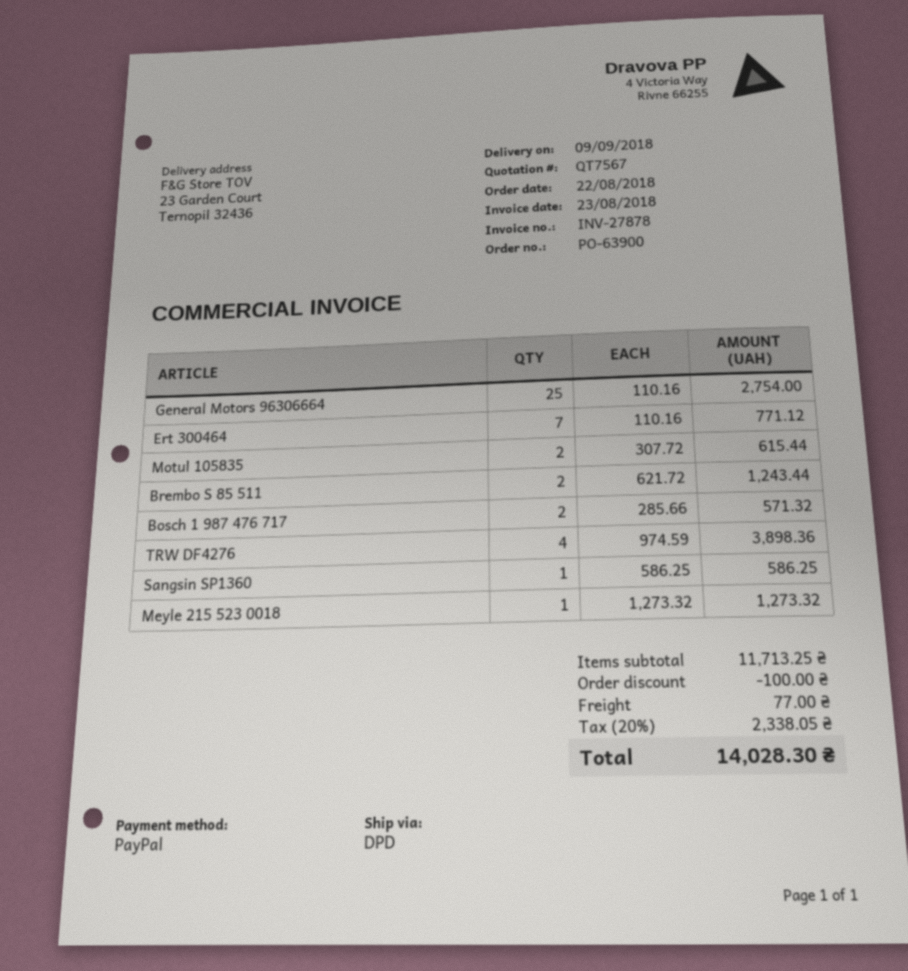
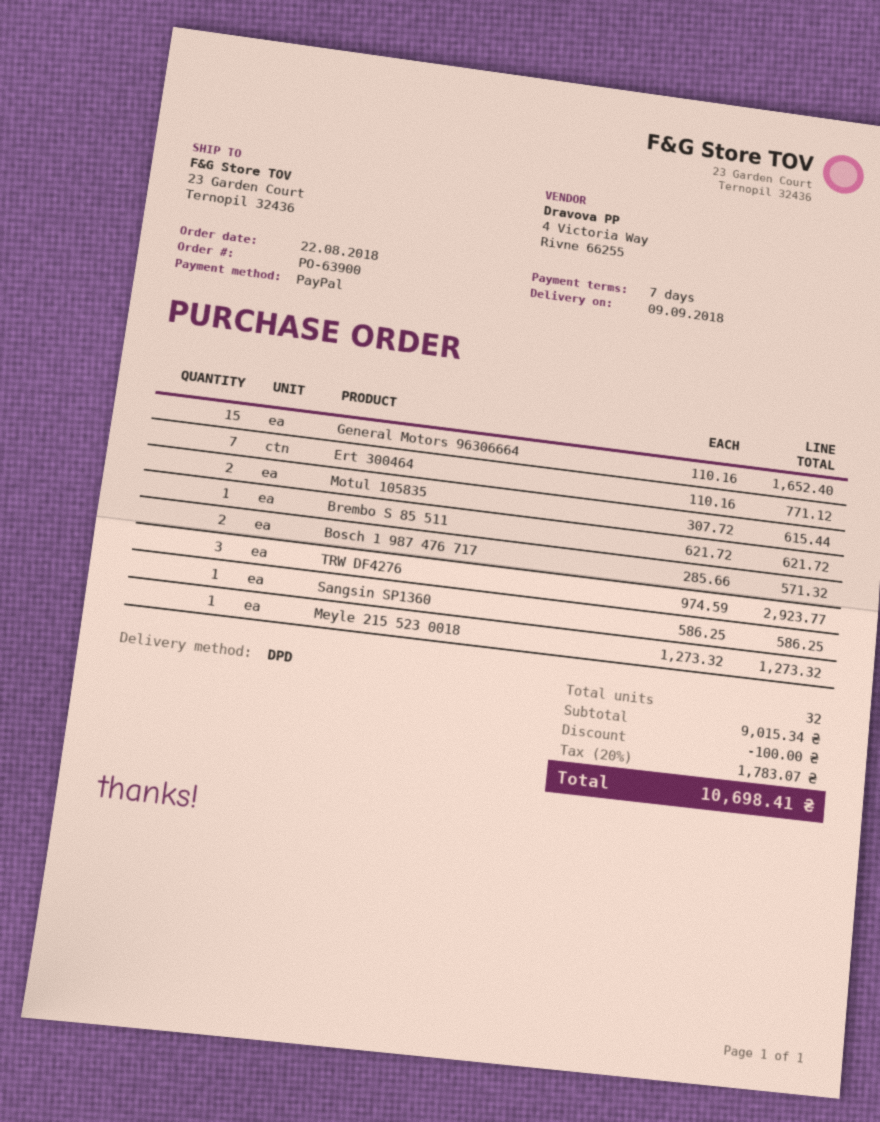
General Motors 96306664: 25 x 110.16 = 2754.00 -> 15 x 110.16 = 1652.40
Brembo S 85 511: 2 x 621.72 = 1243.44 -> 1 x 621.72 = 621.72
TRW DF4276: 4 x 974.59 = 3898.36 -> 3 x 974.59 = 2923.77
subtotal: 11713.25 -> 9015.34
shipping: 77.00 -> none
tax: 20% = 2338.05 -> 20% = 1783.07
total: 14028.30 -> 10698.41

